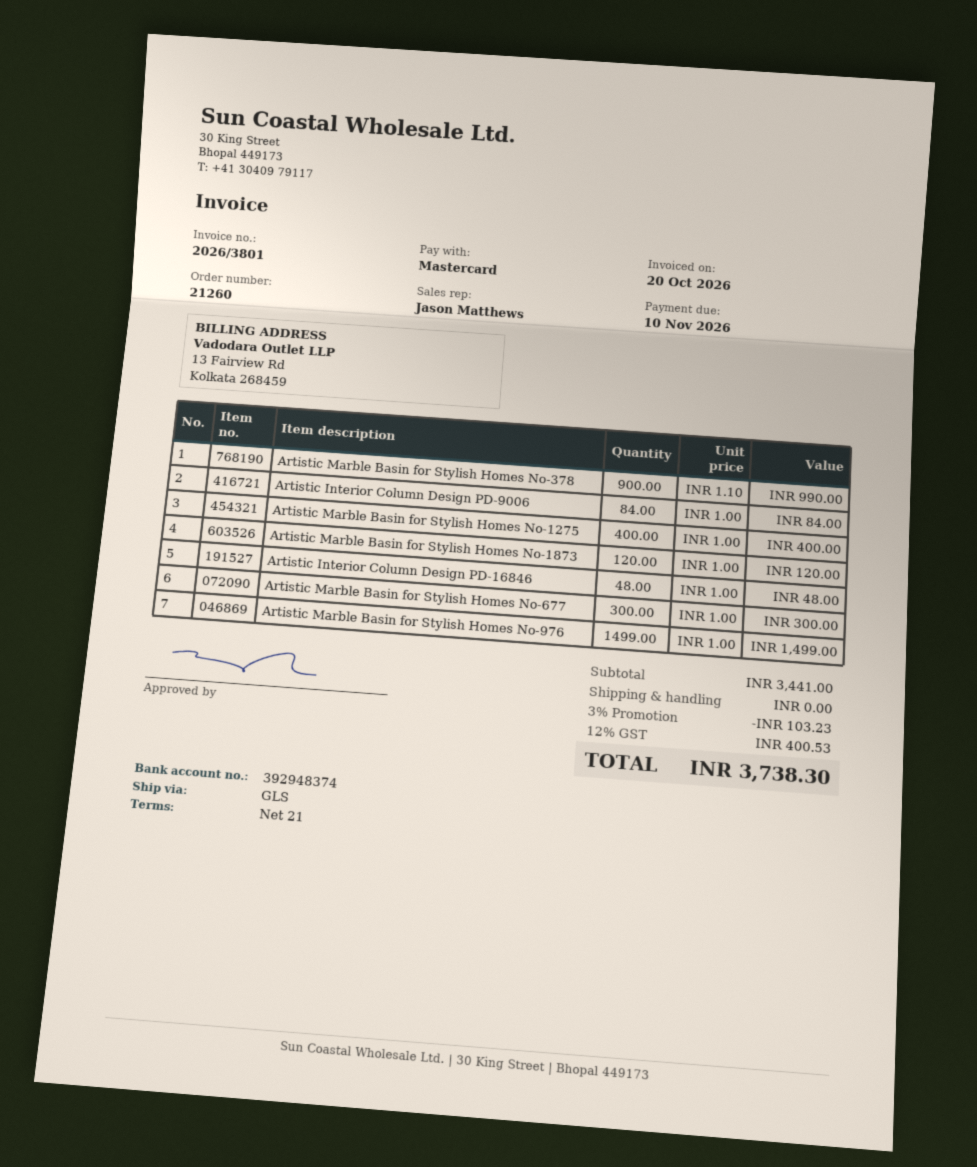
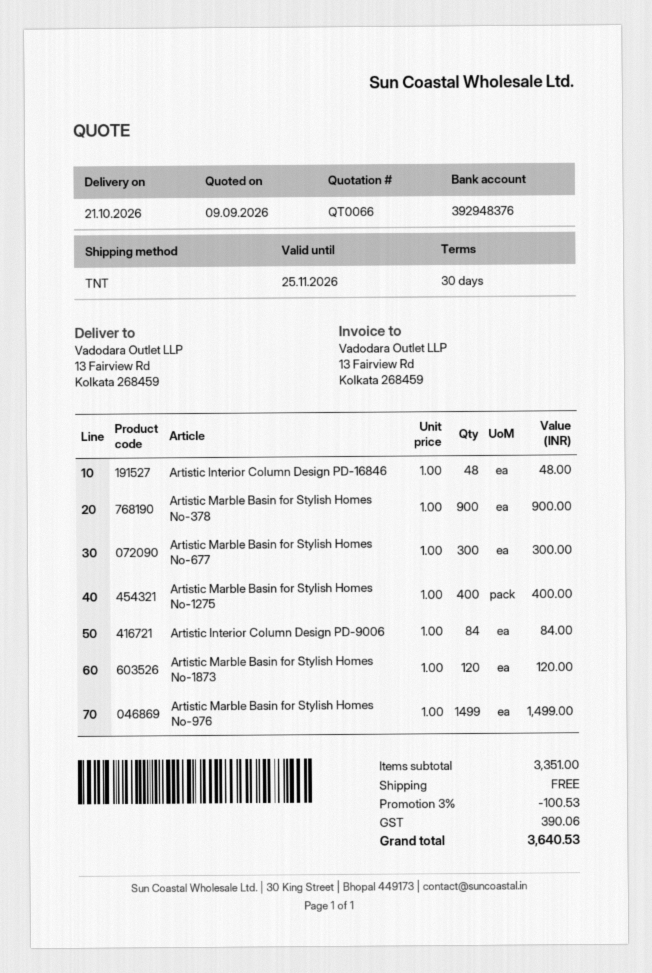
payment terms: 21 days -> 30 days
bank account: 392948374 -> 392948376
shipping method: GLS -> TNT
Artistic Marble Basin for Stylish Homes No-378: 900 x 1.10 = 990.00 -> 900 x 1.00 = 900.00
subtotal: 3441.00 -> 3351.00
discount: 3% = 103.23 -> 3% = 100.53
tax: 400.53 -> 390.06
total: 3738.30 -> 3640.53

